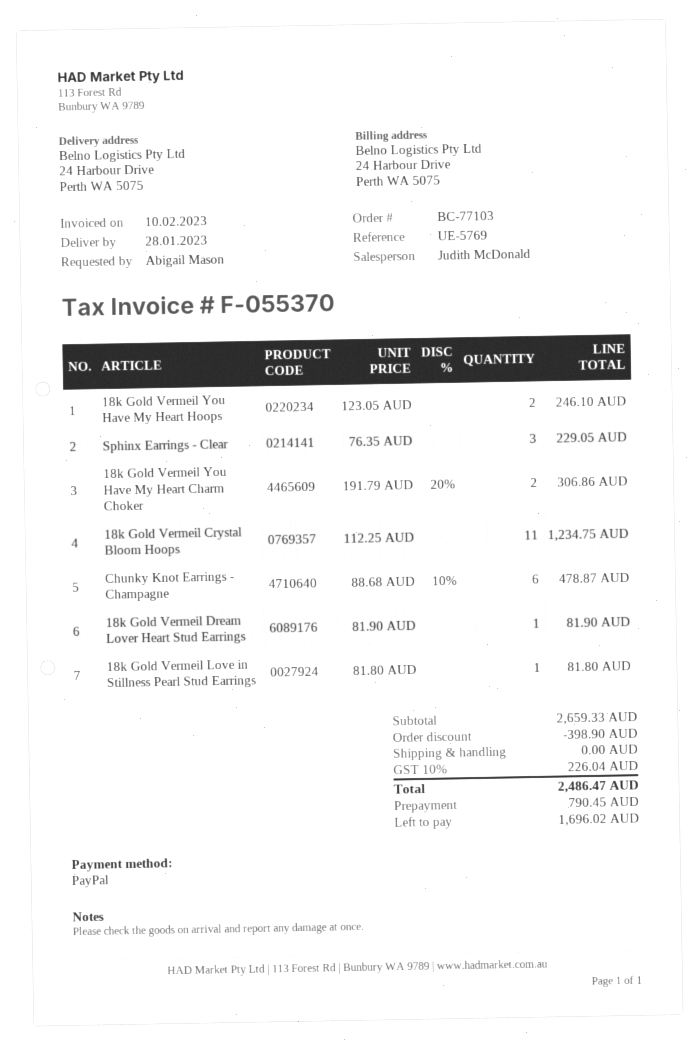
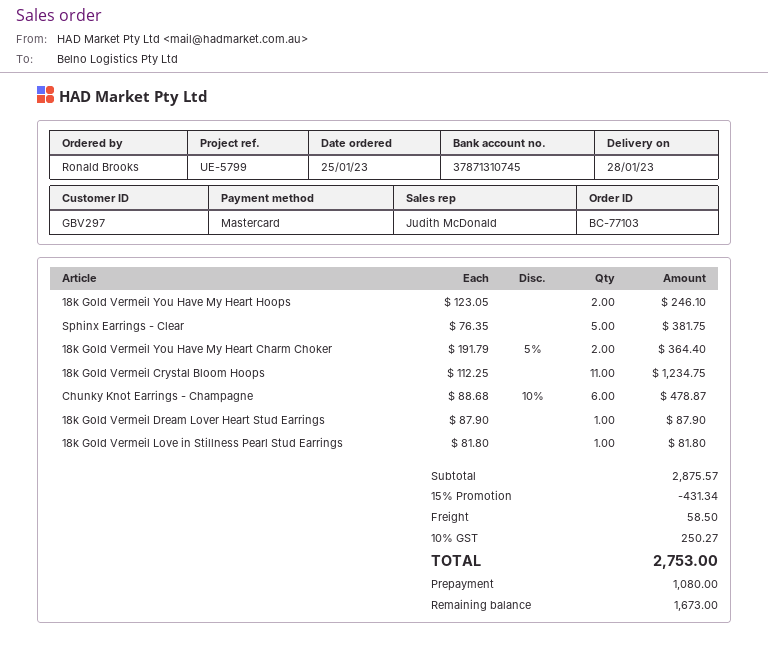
reference: UE-5769 -> UE-5799
ordered by: Abigail Mason -> Ronald Brooks
payment method: PayPal -> Mastercard
Sphinx Earrings - Clear: 3 x 76.35 = 229.05 -> 5 x 76.35 = 381.75
18k Gold Vermeil You Have My Heart Charm Choker: 2 x 191.79 - 20% = 306.86 -> 2 x 191.79 - 5% = 364.40
18k Gold Vermeil Dream Lover Heart Stud Earrings: 1 x 81.90 = 81.90 -> 1 x 87.90 = 87.90
subtotal: 2659.33 -> 2875.57
discount: 398.90 -> 431.34
shipping: 0.00 -> 58.50
tax: 10% = 226.04 -> 10% = 250.27
total: 2486.47 -> 2753.00
deposit: 790.45 -> 1080.00
balance: 1696.02 -> 1673.00

